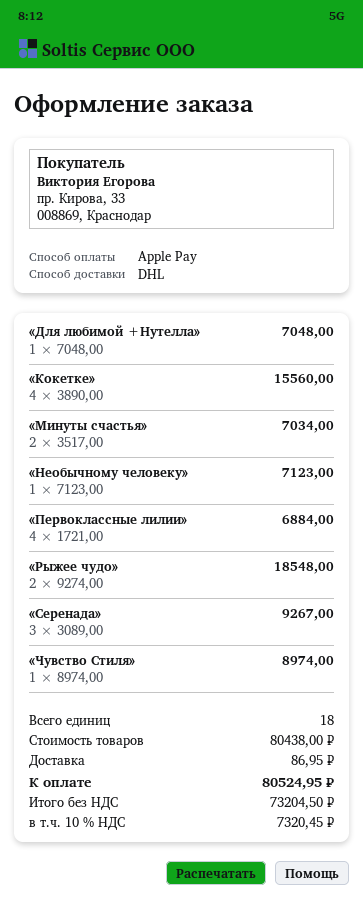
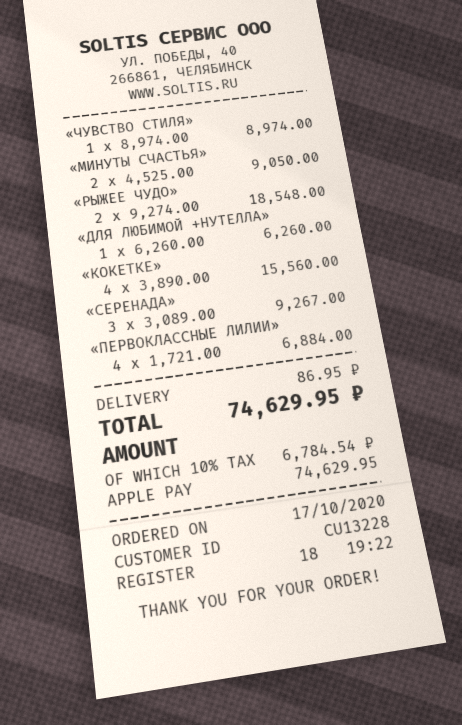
«Для любимой +Нутелла»: 1 x 7048.00 = 7048.00 -> 1 x 6260.00 = 6260.00
«Минуты счастья»: 2 x 3517.00 = 7034.00 -> 2 x 4525.00 = 9050.00
«Необычному человеку»: 1 x 7123.00 = 7123.00 -> none
tax: 10% = 7320.45 -> 10% = 6784.54
total: 80524.95 -> 74629.95

